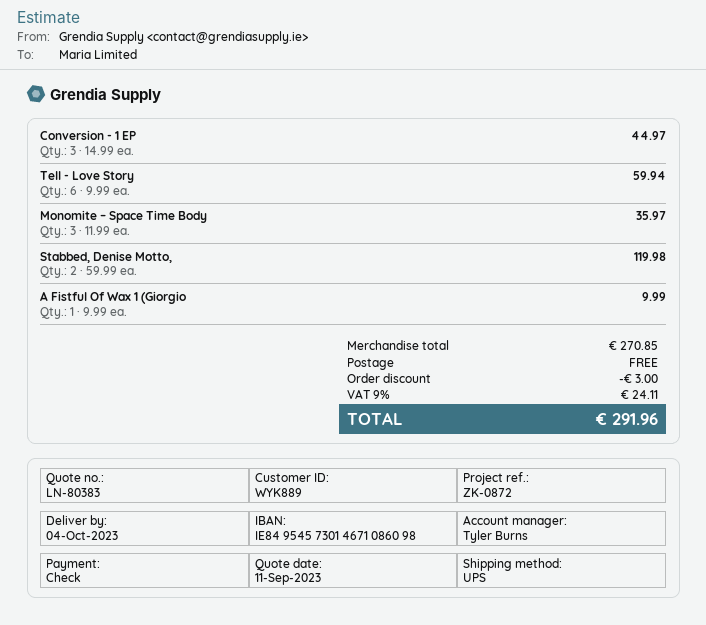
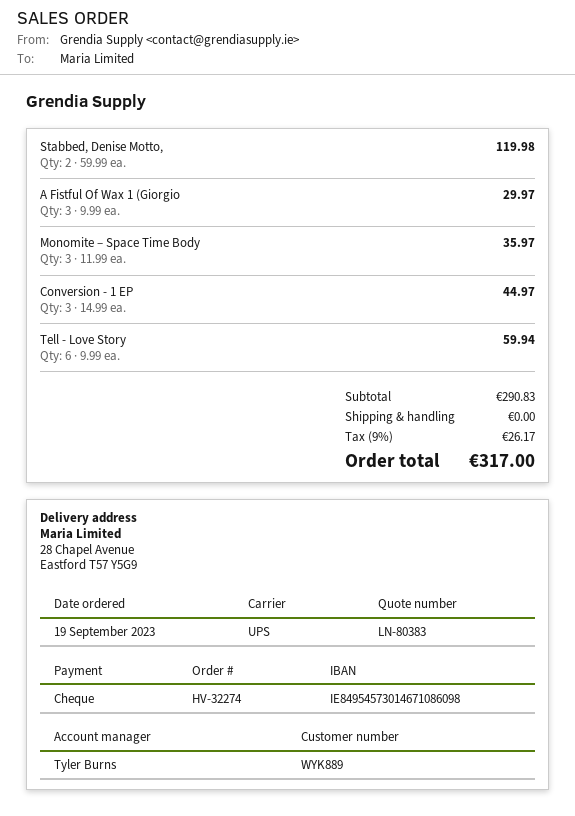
A Fistful Of Wax 1 (Giorgio: 1 x 9.99 = 9.99 -> 3 x 9.99 = 29.97
subtotal: 270.85 -> 290.83
discount: 3.00 -> none
tax: 9% = 24.11 -> 9% = 26.17
total: 291.96 -> 317.00

